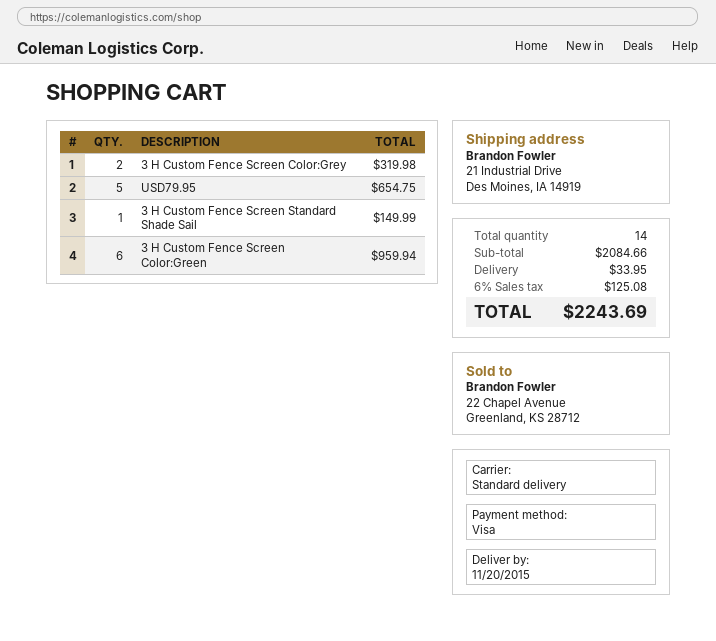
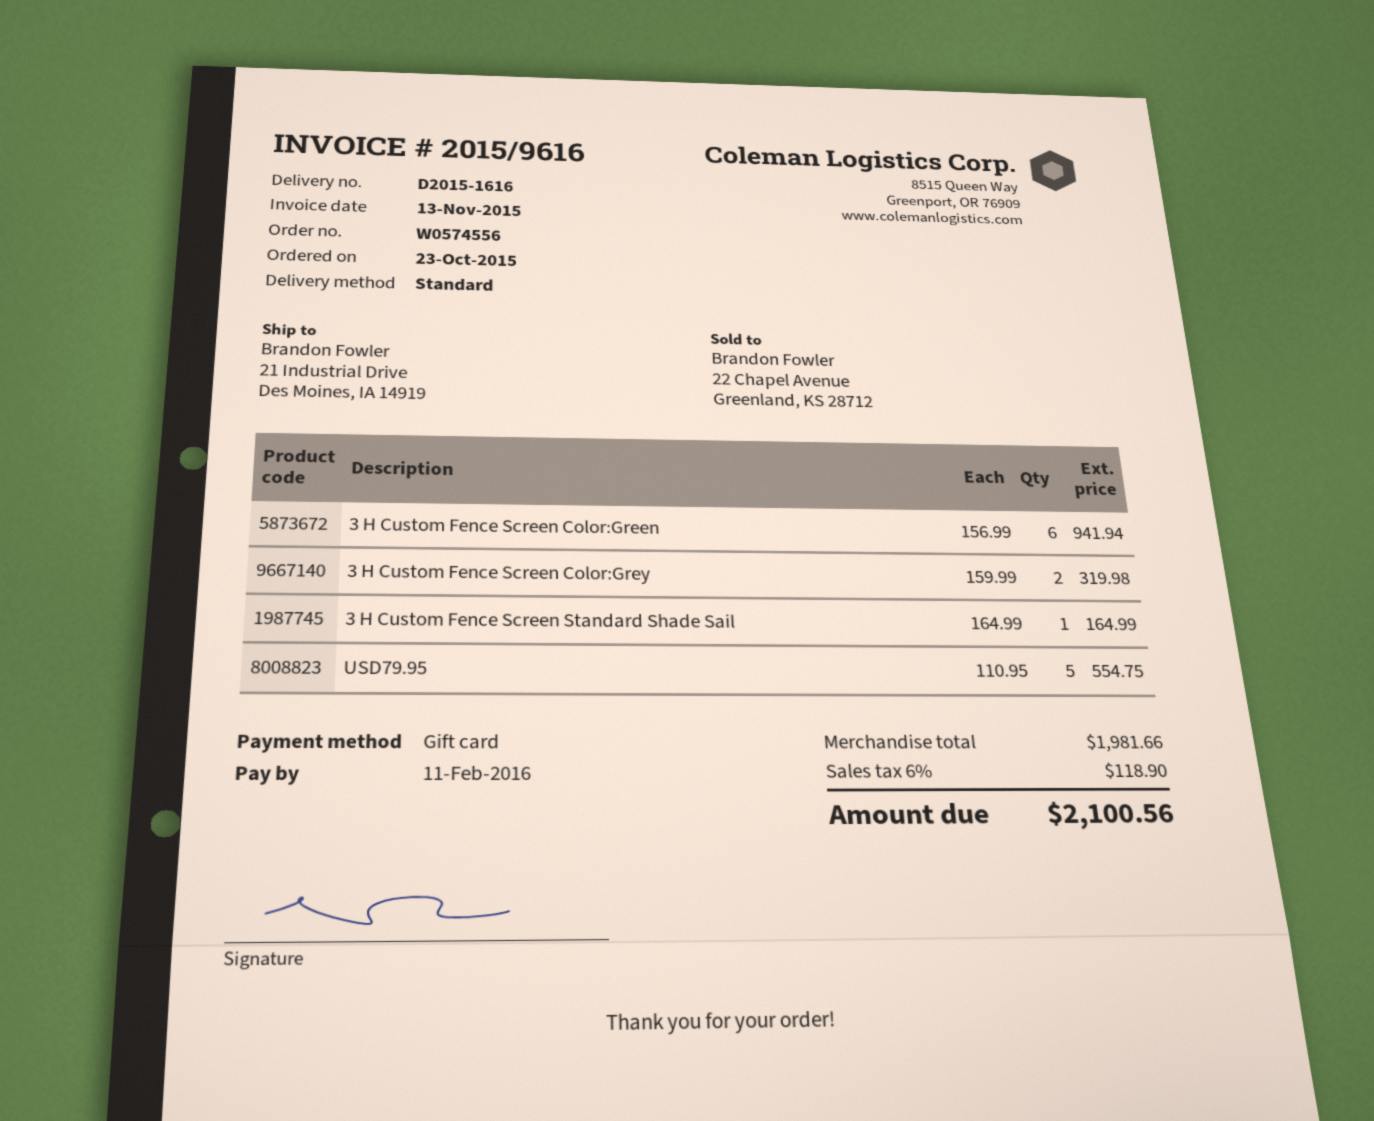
payment method: Visa -> gift card
USD79.95: 5 for 654.75 -> 5 for 554.75
3 H Custom Fence Screen Standard Shade Sail: 1 for 149.99 -> 1 for 164.99
3 H Custom Fence Screen Color:Green: 6 for 959.94 -> 6 for 941.94
subtotal: 2084.66 -> 1981.66
shipping: 33.95 -> none
tax: 6% = 125.08 -> 6% = 118.90
total: 2243.69 -> 2100.56

